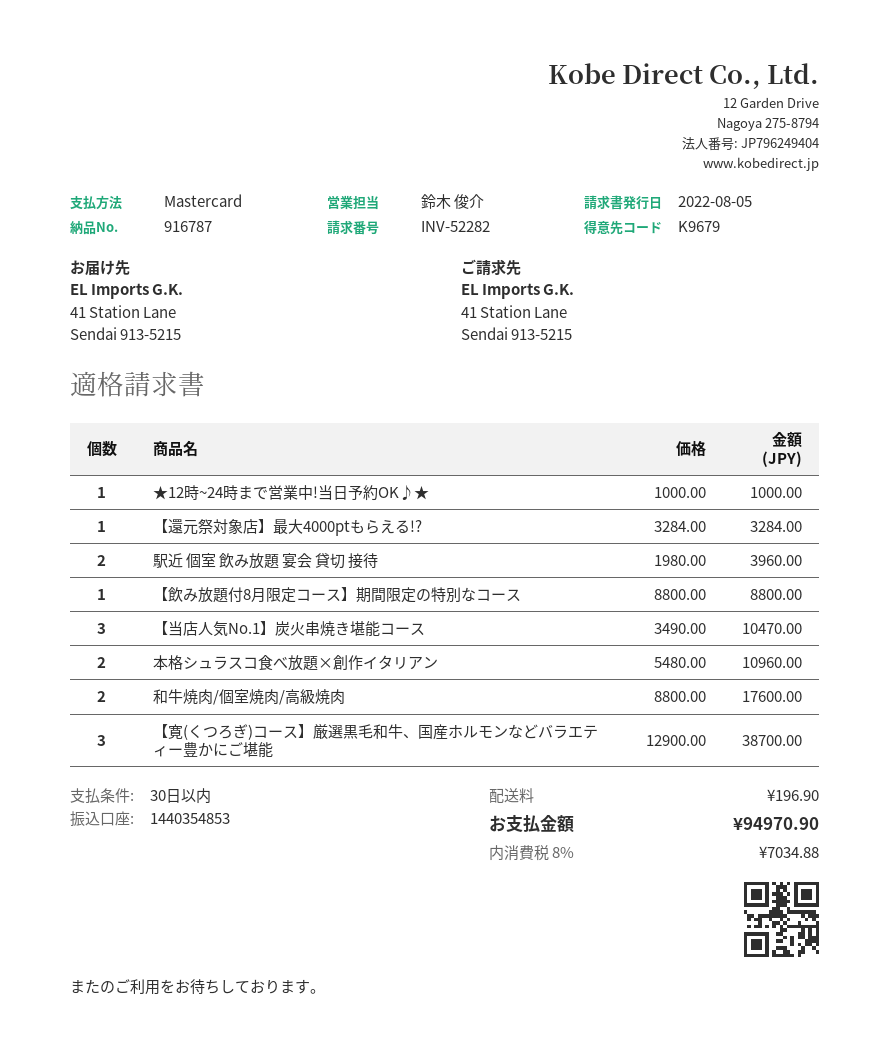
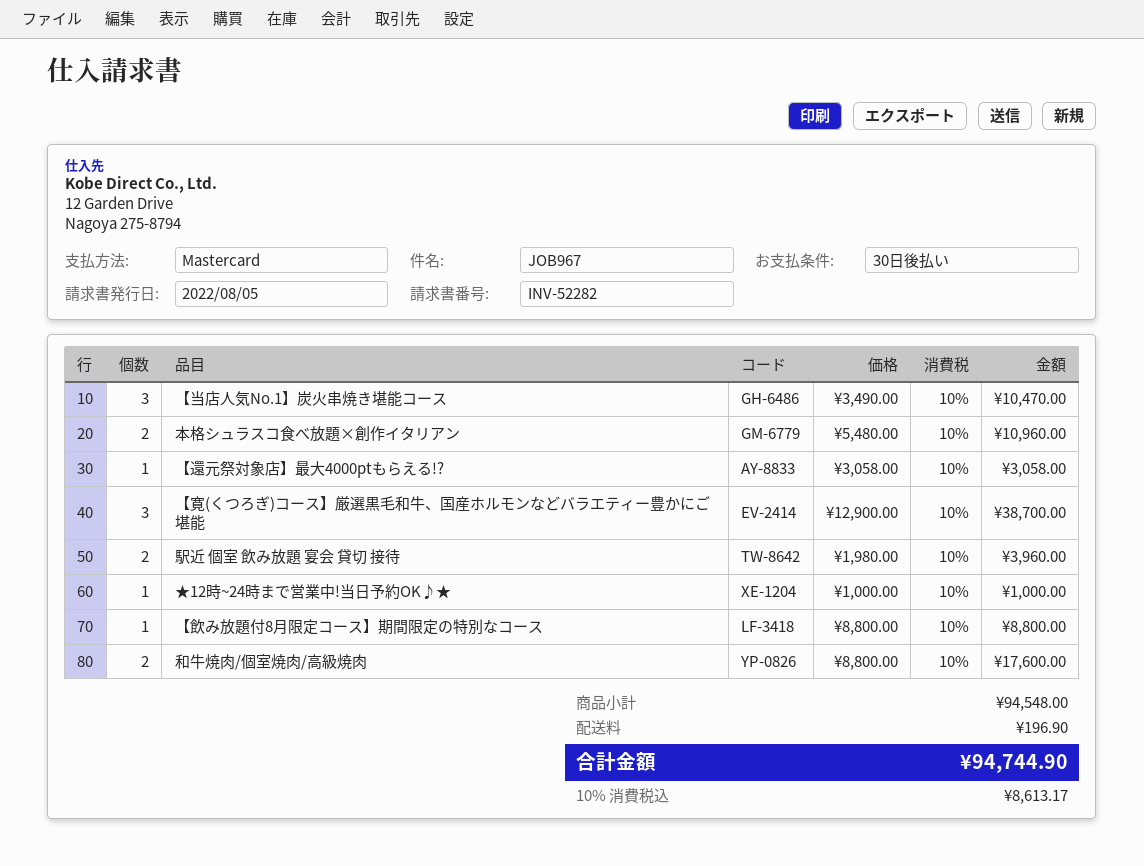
【還元祭対象店】最大4000ptもらえる!?: 1 x 3284.00 = 3284.00 -> 1 x 3058.00 = 3058.00
tax: 8% = 7034.88 -> 10% = 8613.17
total: 94970.90 -> 94744.90

